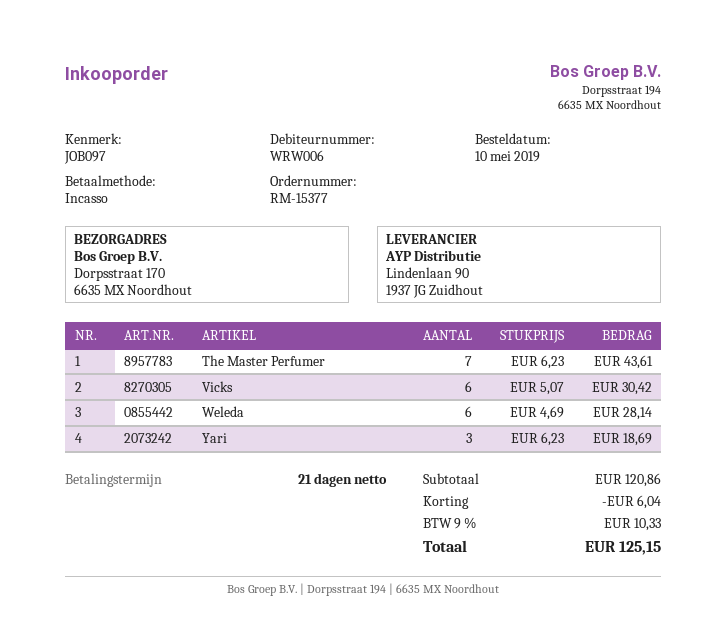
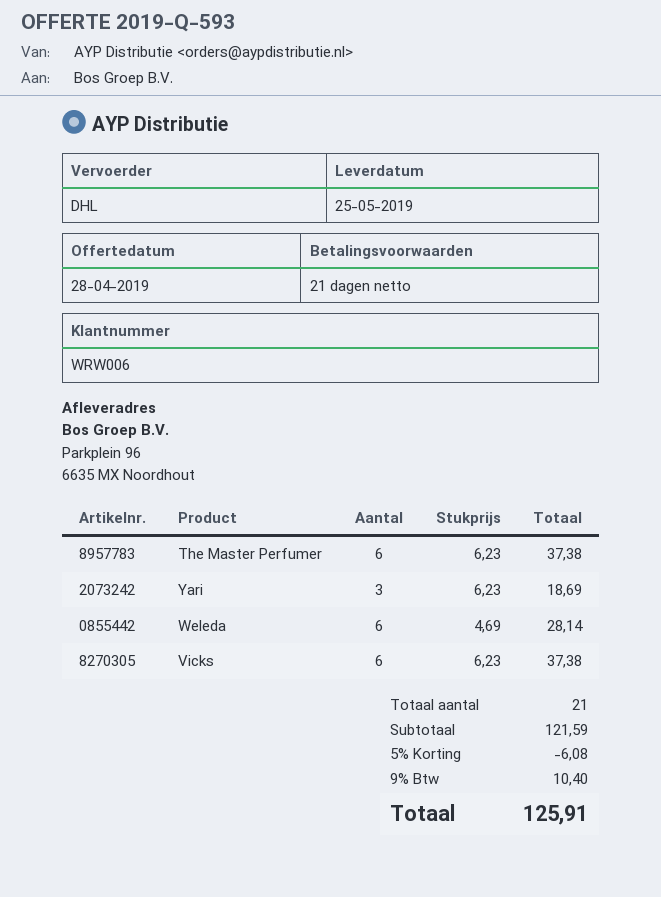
ship to: Dorpsstraat 170, 6635 MX Noordhout -> Parkplein 96, 6635 MX Noordhout
The Master Perfumer: 7 x 6.23 = 43.61 -> 6 x 6.23 = 37.38
Vicks: 6 x 5.07 = 30.42 -> 6 x 6.23 = 37.38
subtotal: 120.86 -> 121.59
discount: 6.04 -> 6.08
tax: 9% = 10.33 -> 9% = 10.40
total: 125.15 -> 125.91

